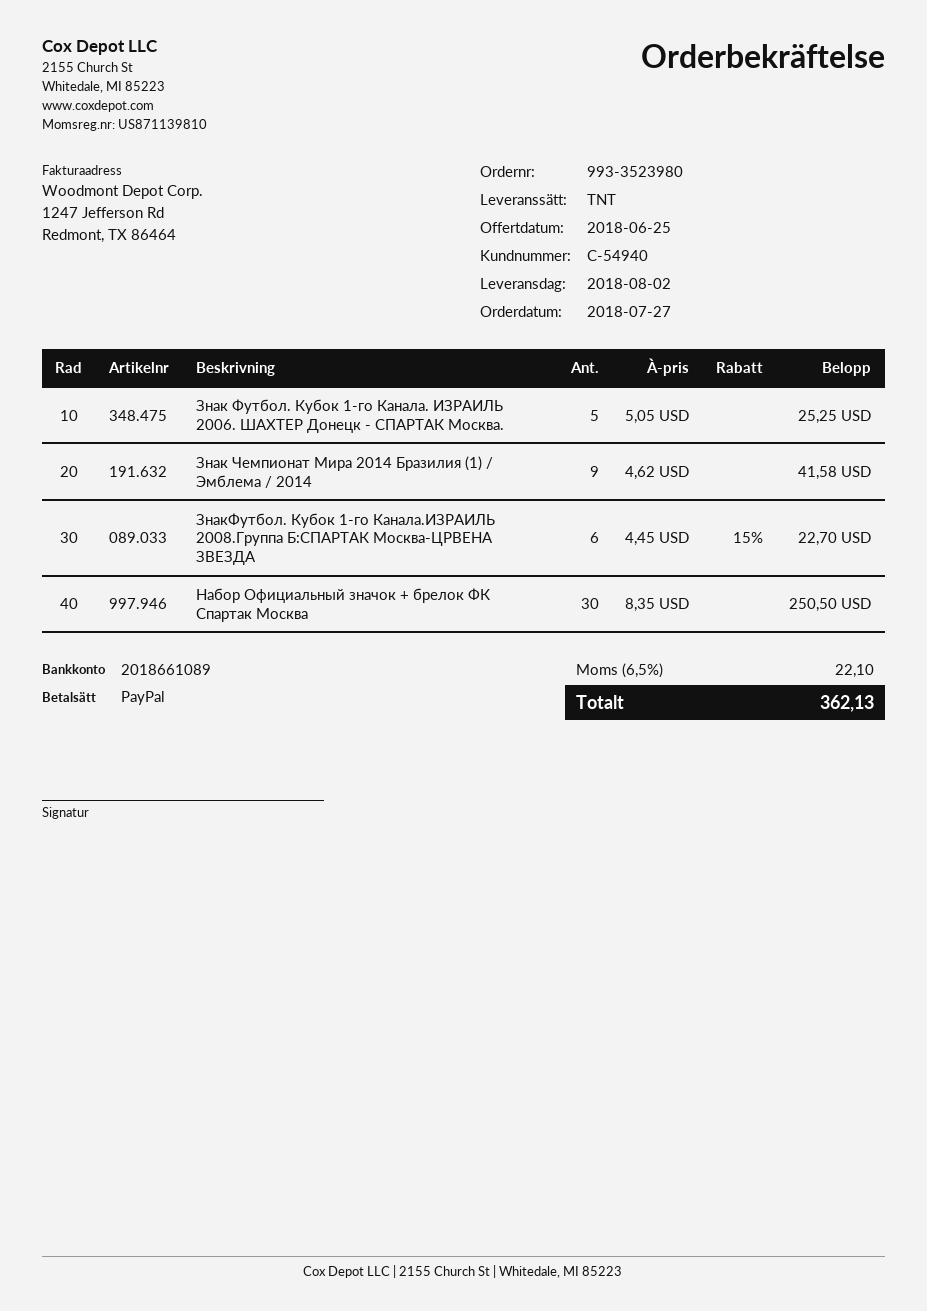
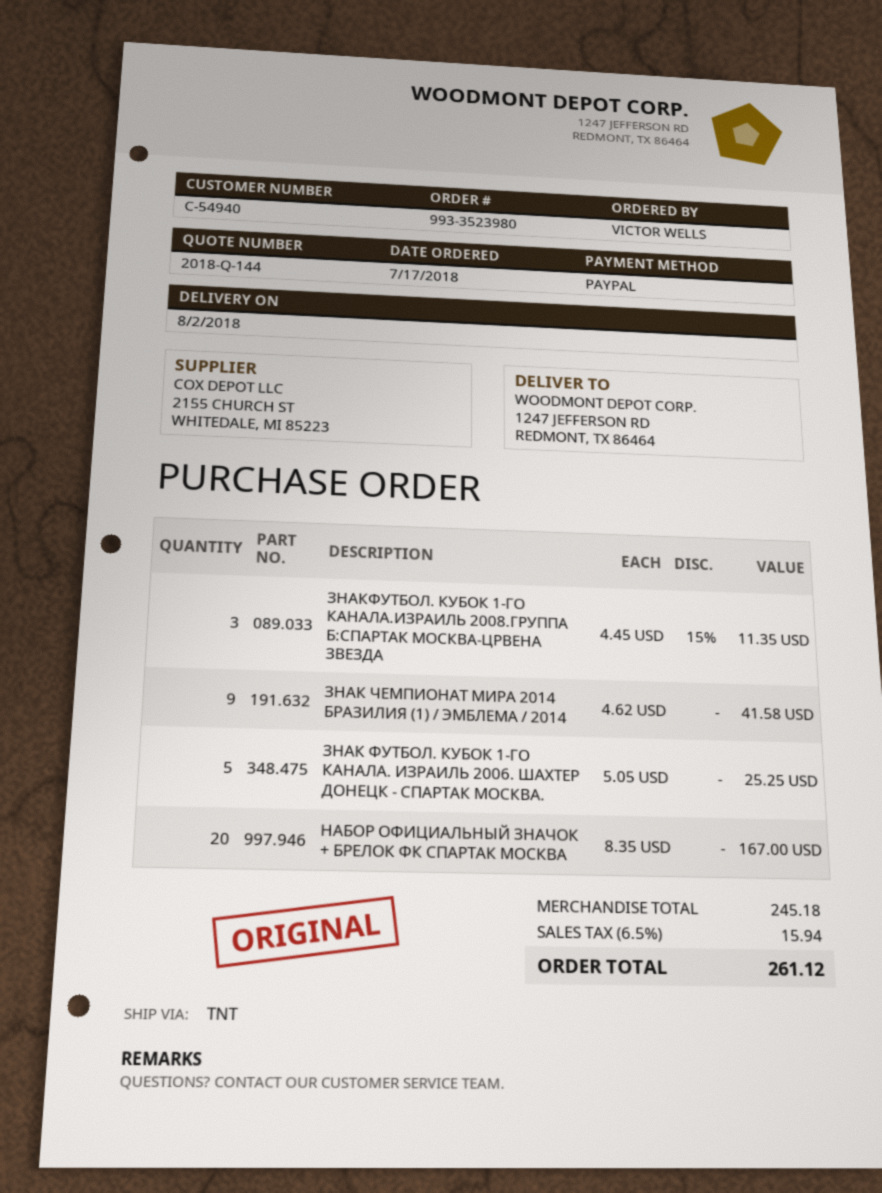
order date: 2018-07-27 -> 2018-07-17
ЗнакФутбол. Кубок 1-го Канала.ИЗРАИЛЬ 2008.Группа Б:СПАРТАК Москва-ЦРВЕНА ЗВЕЗДА: 6 x 4.45 - 15% = 22.70 -> 3 x 4.45 - 15% = 11.35
Набор Официальный значок + брелок ФК Спартак Москва: 30 x 8.35 = 250.50 -> 20 x 8.35 = 167.00
tax: 6.5% = 22.10 -> 6.5% = 15.94
total: 362.13 -> 261.12

